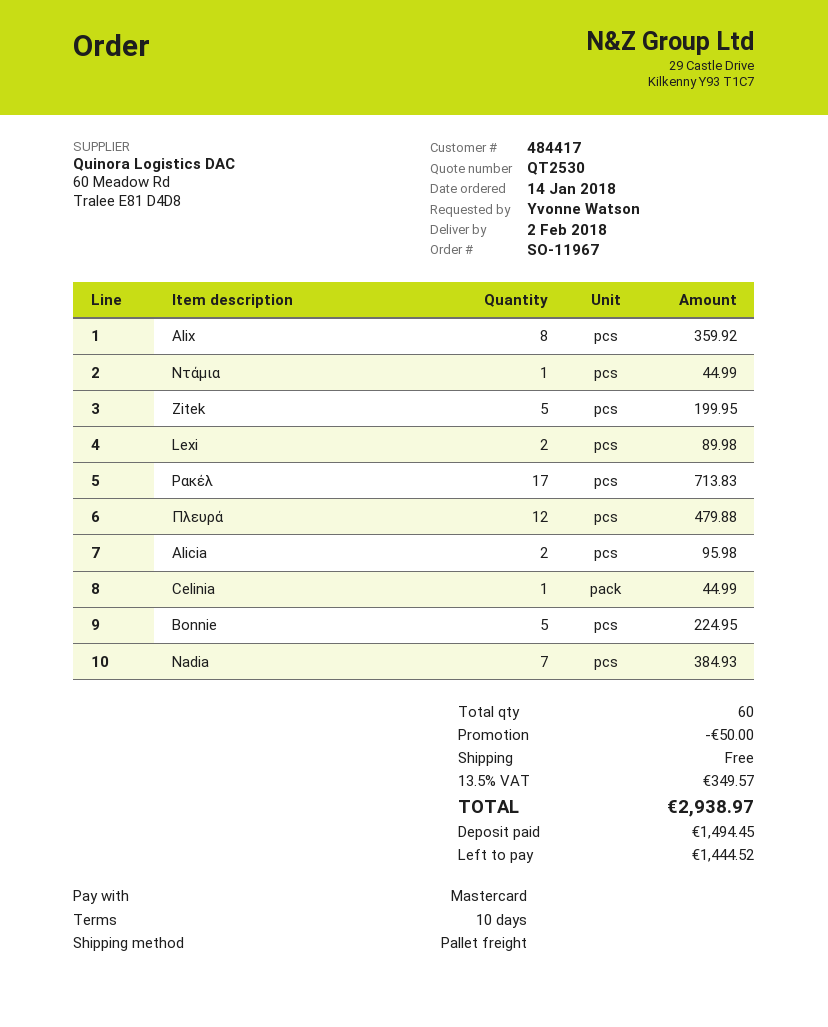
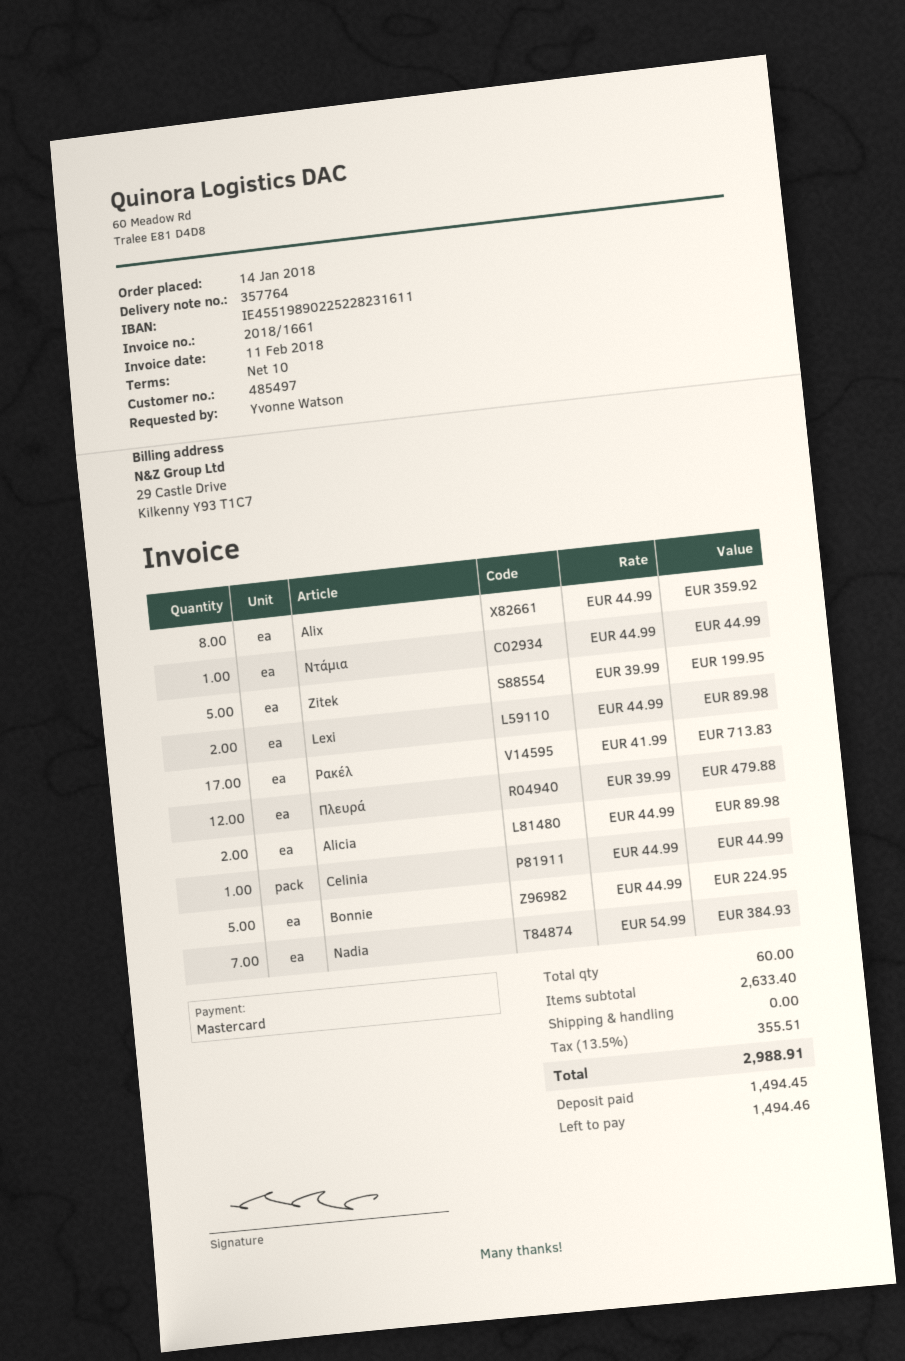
customer number: 484417 -> 485497
Alicia: 2 for 95.98 -> 2 for 89.98
discount: 50.00 -> none
tax: 13.5% = 349.57 -> 13.5% = 355.51
total: 2938.97 -> 2988.91
balance: 1444.52 -> 1494.46

